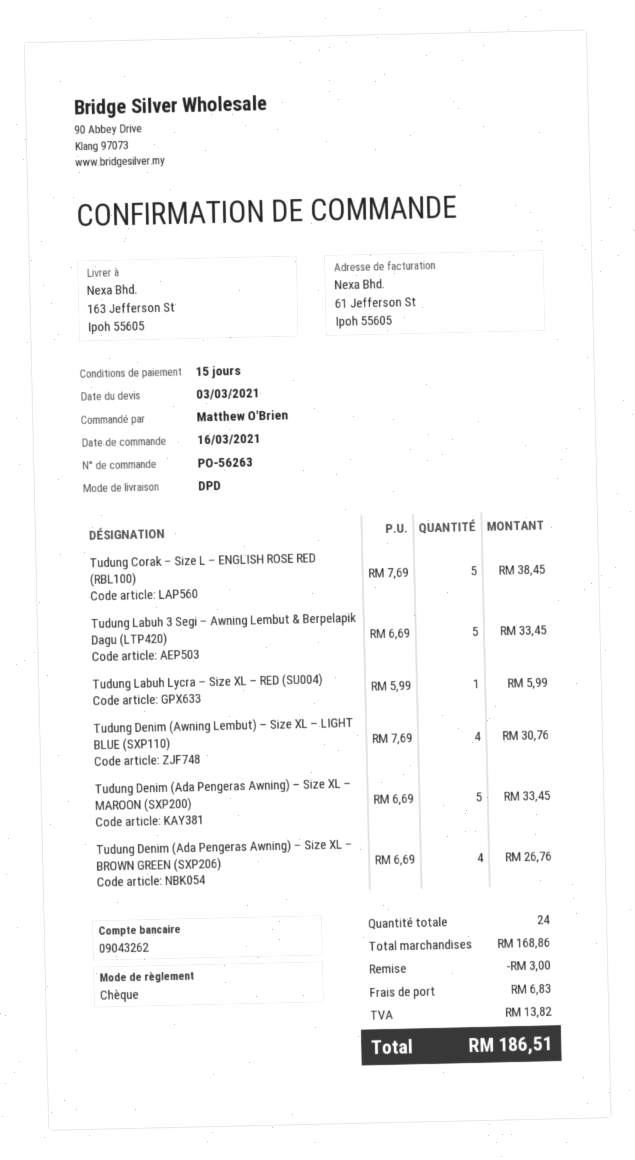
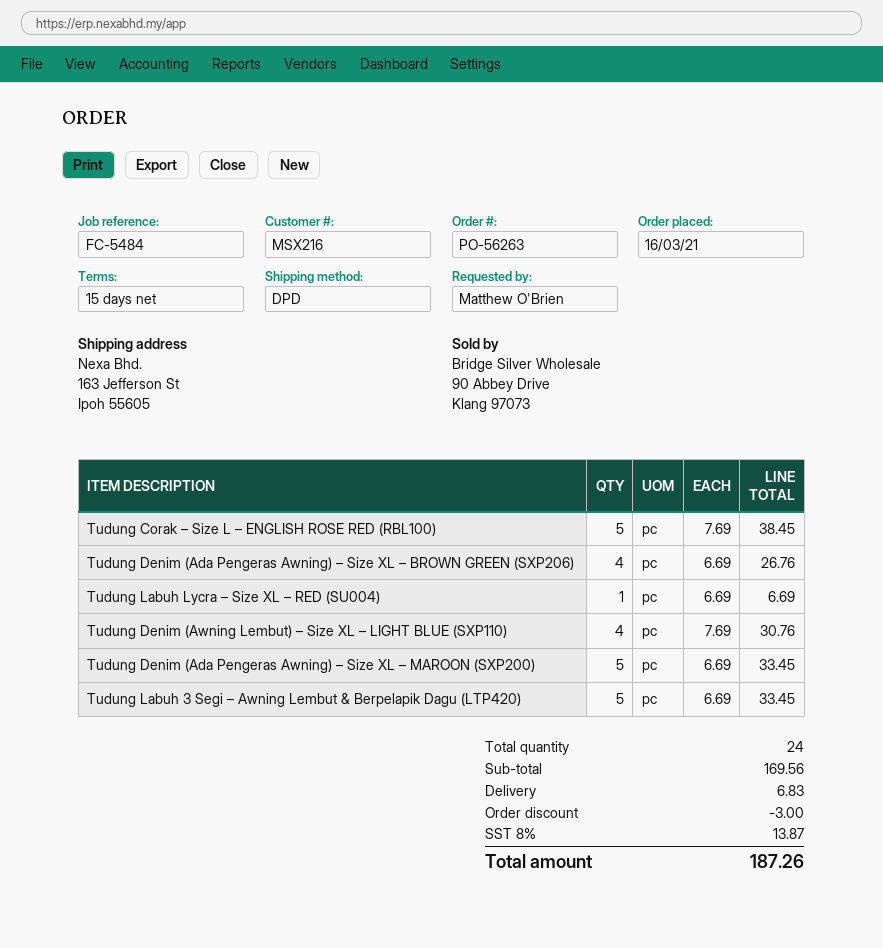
Tudung Labuh Lycra – Size XL – RED (SU004): 1 x 5.99 = 5.99 -> 1 x 6.69 = 6.69
subtotal: 168.86 -> 169.56
tax: 13.82 -> 13.87
total: 186.51 -> 187.26

